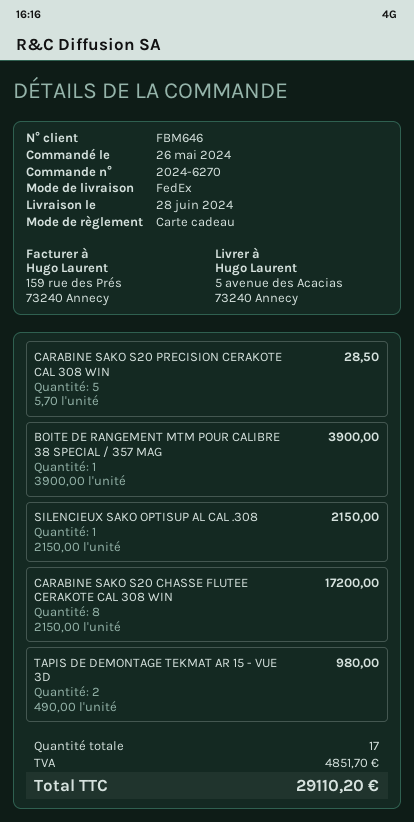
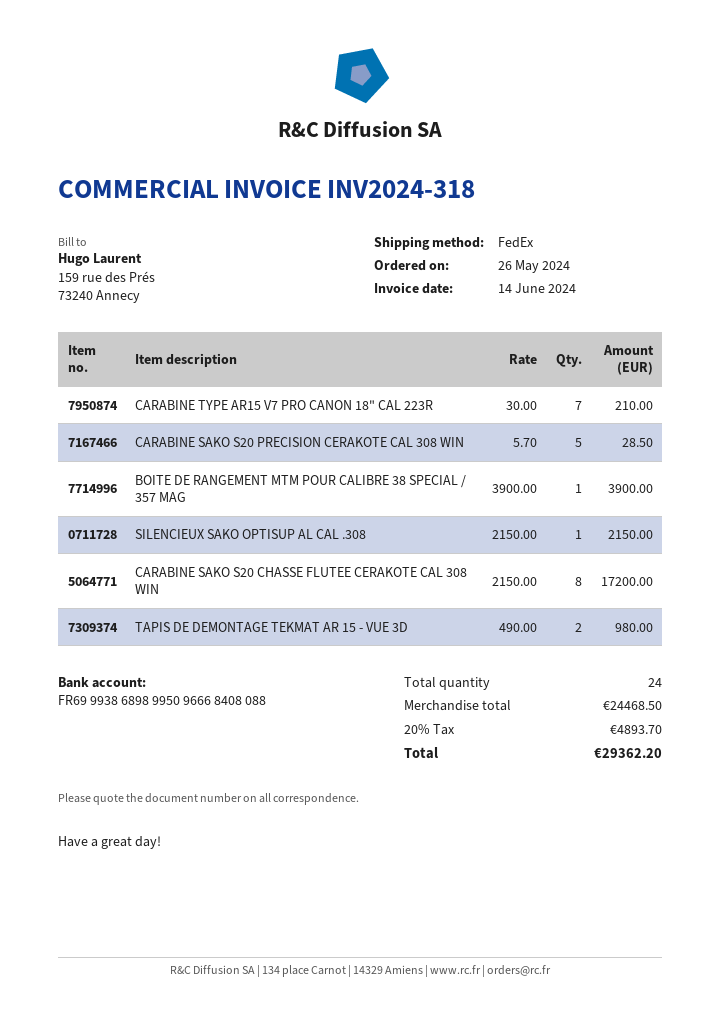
CARABINE TYPE AR15 V7 PRO CANON 18" CAL 223R: none -> 7 x 30.00 = 210.00
total quantity: 17 -> 24
tax: 4851.70 -> 4893.70
total: 29110.20 -> 29362.20

